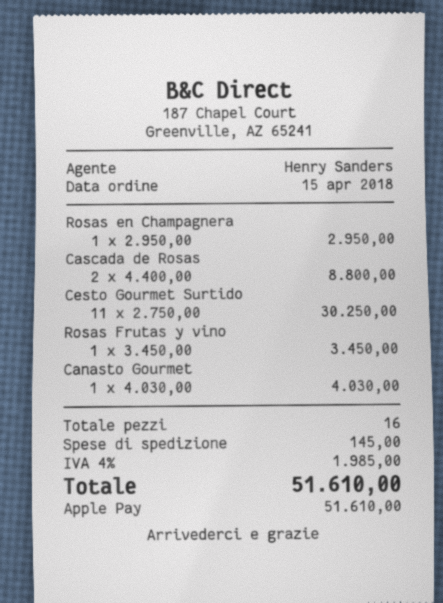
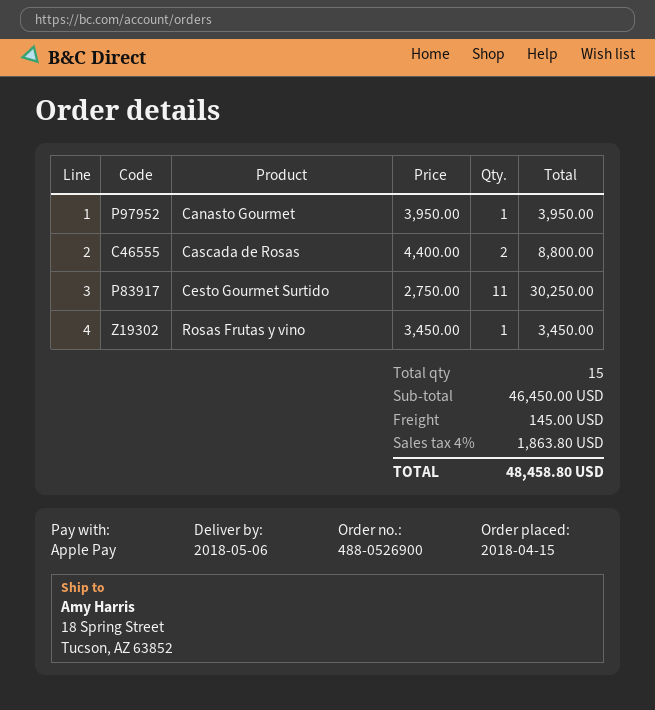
Rosas en Champagnera: 1 x 2950.00 = 2950.00 -> none
Canasto Gourmet: 1 x 4030.00 = 4030.00 -> 1 x 3950.00 = 3950.00
total quantity: 16 -> 15
tax: 4% = 1985.00 -> 4% = 1863.80
total: 51610.00 -> 48458.80

